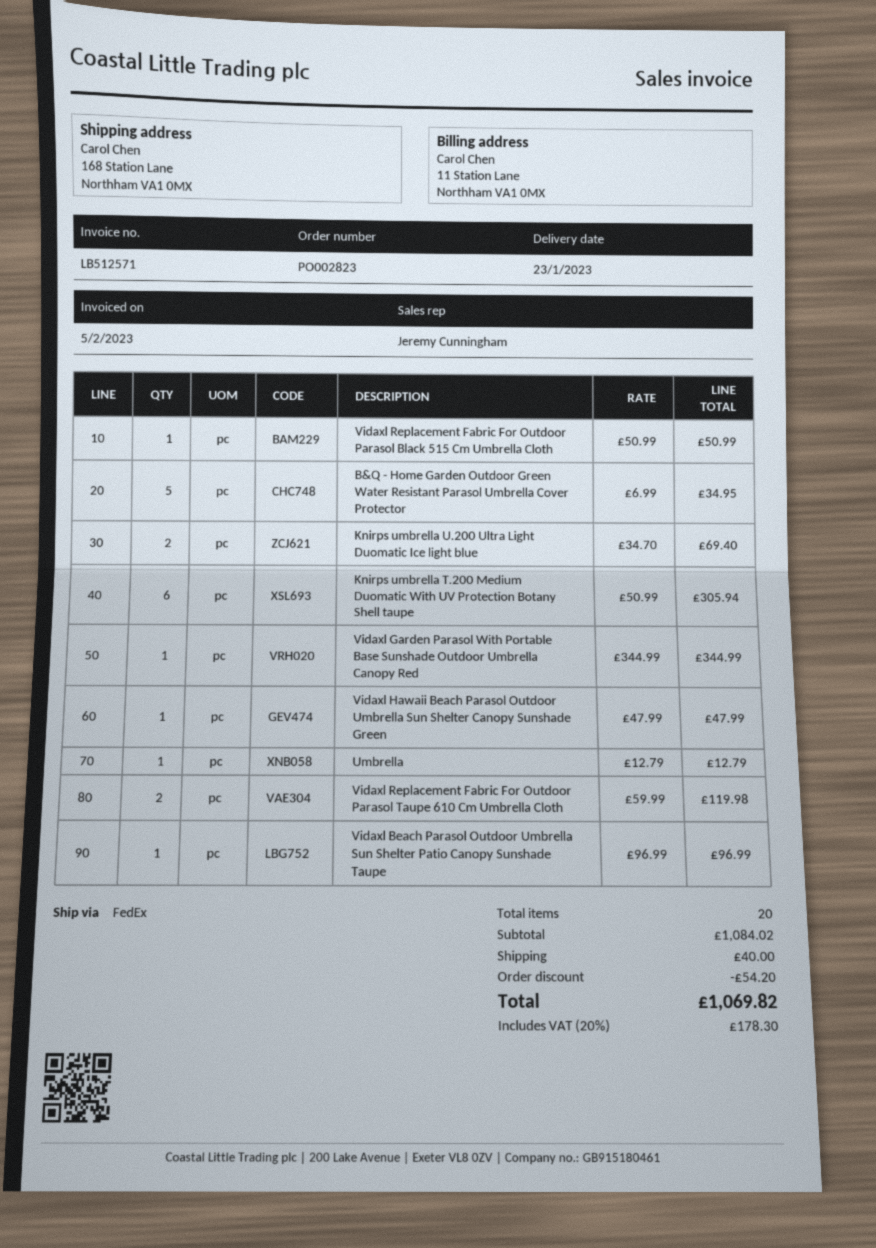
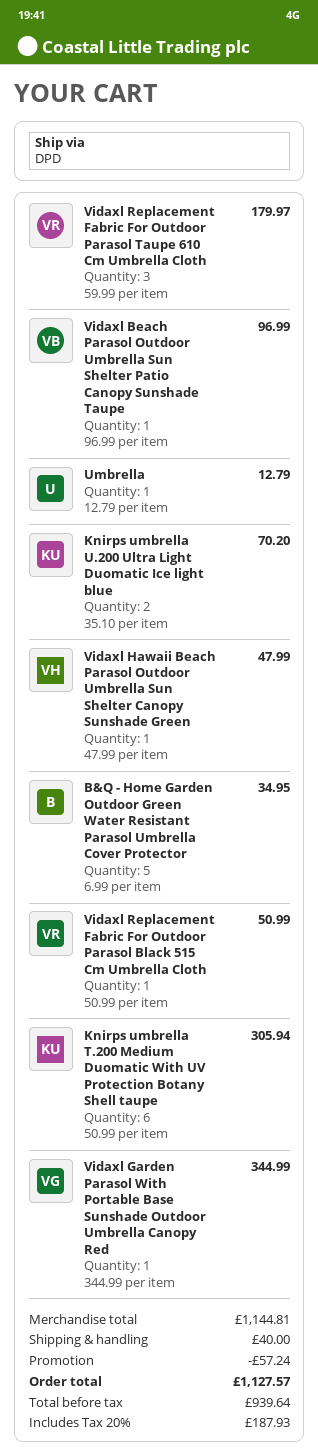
shipping method: FedEx -> DPD
Knirps umbrella U.200 Ultra Light Duomatic Ice light blue: 2 x 34.70 = 69.40 -> 2 x 35.10 = 70.20
Vidaxl Replacement Fabric For Outdoor Parasol Taupe 610 Cm Umbrella Cloth: 2 x 59.99 = 119.98 -> 3 x 59.99 = 179.97
subtotal: 1084.02 -> 1144.81
discount: 54.20 -> 57.24
tax: 20% = 178.30 -> 20% = 187.93
total: 1069.82 -> 1127.57

